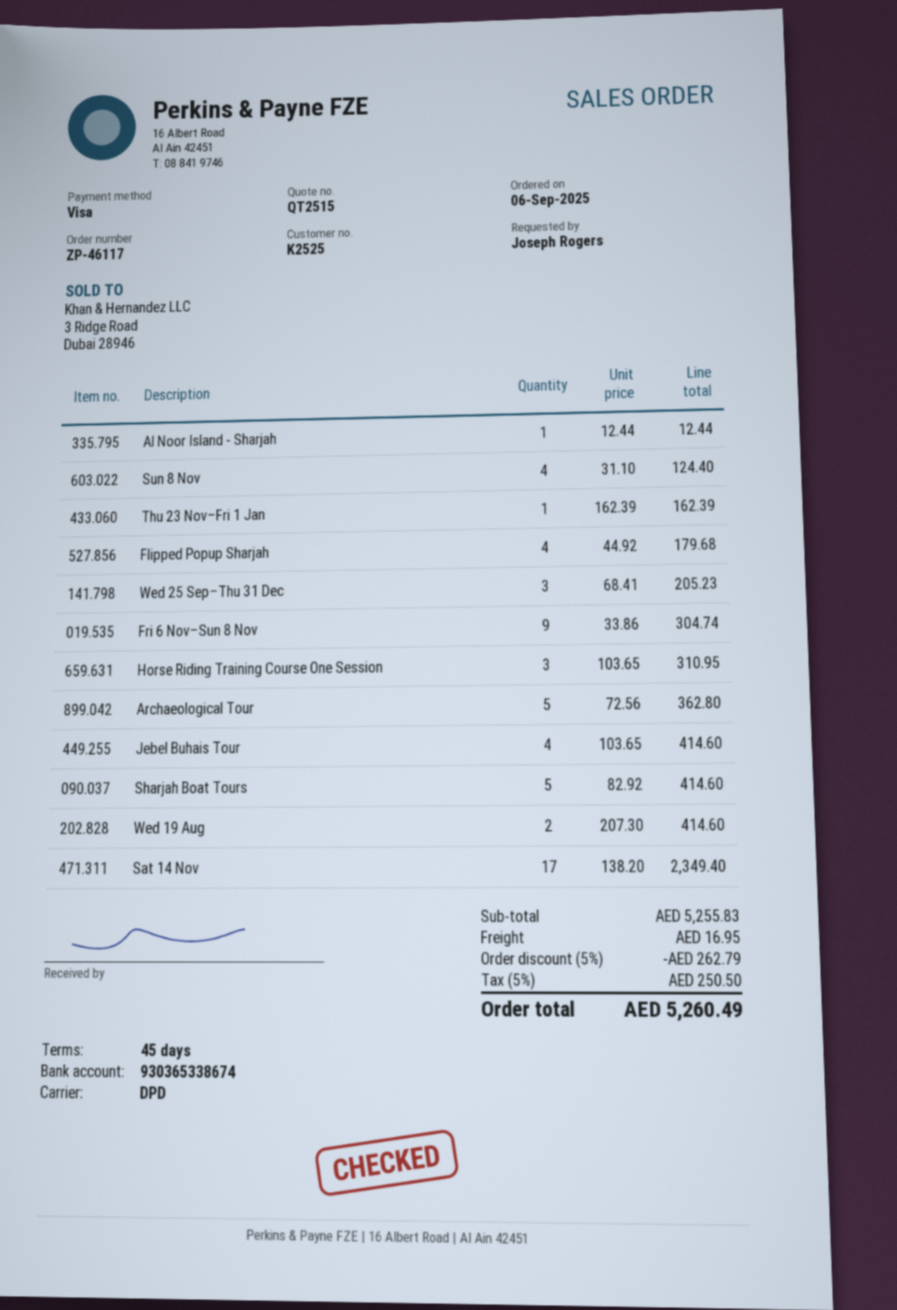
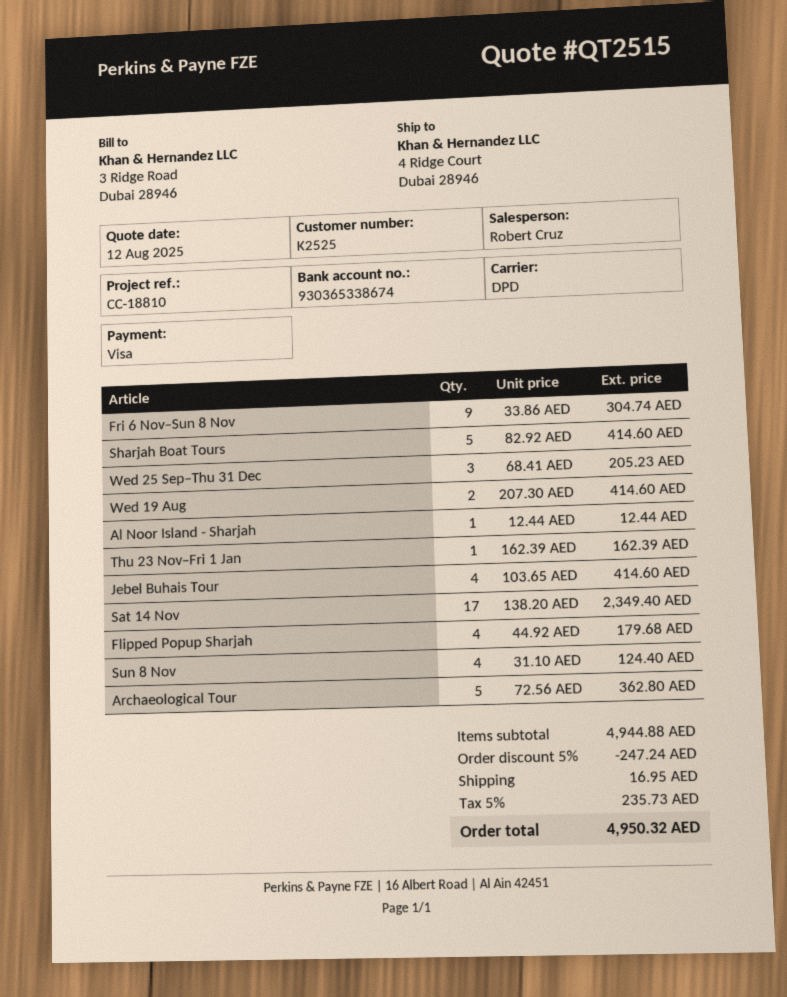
Horse Riding Training Course One Session: 3 x 103.65 = 310.95 -> none
subtotal: 5255.83 -> 4944.88
discount: 5% = 262.79 -> 5% = 247.24
tax: 5% = 250.50 -> 5% = 235.73
total: 5260.49 -> 4950.32

